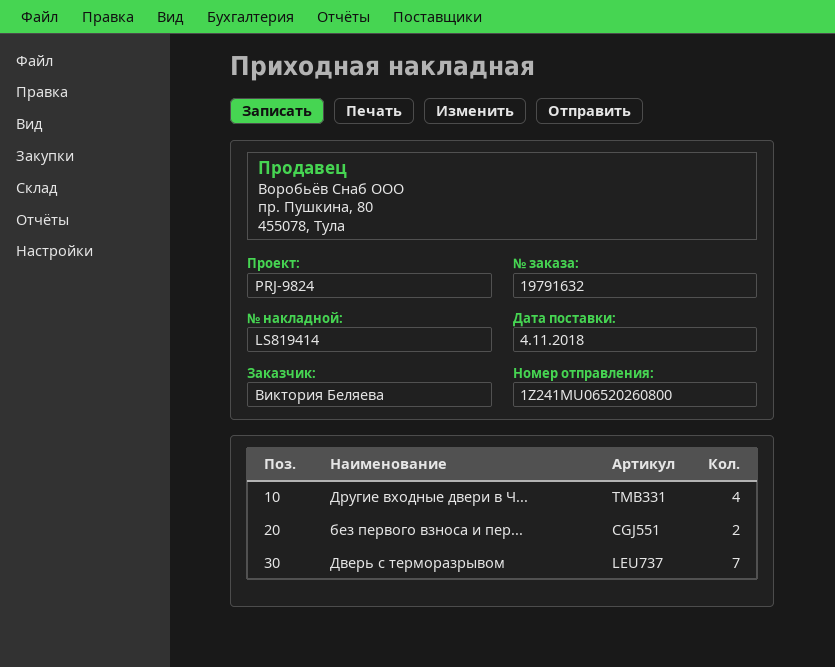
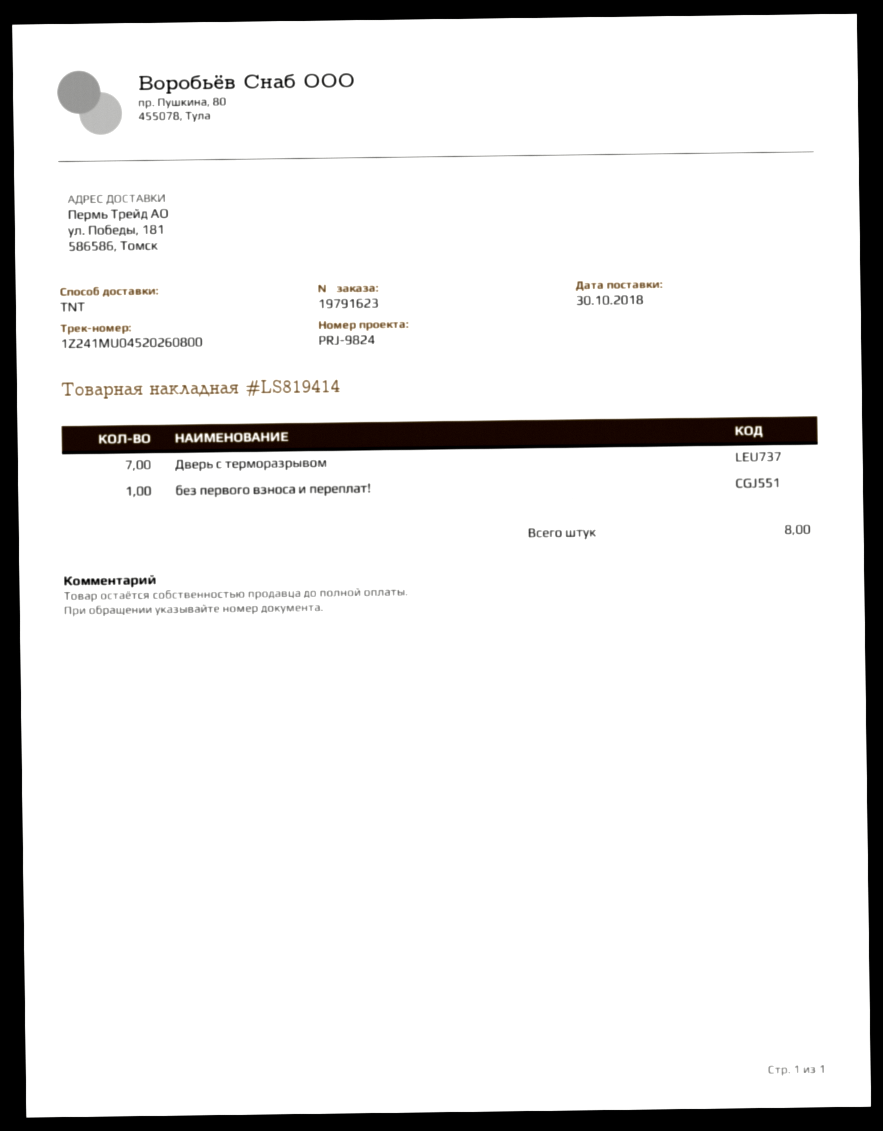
order number: 19791632 -> 19791623
delivery date: 2018-11-04 -> 2018-10-30
tracking number: 1Z241MU06520260800 -> 1Z241MU04520260800
Другие входные двери в Ч...: 4 -> none
без первого взноса и пер...: 2 -> 1

